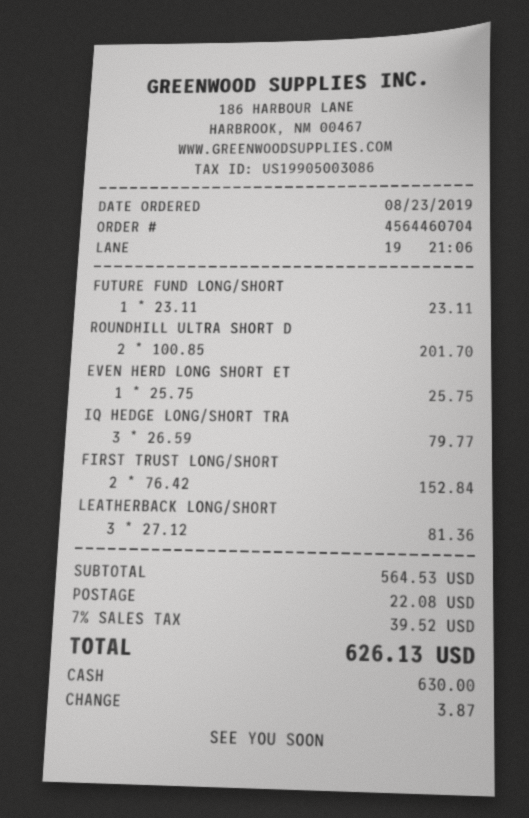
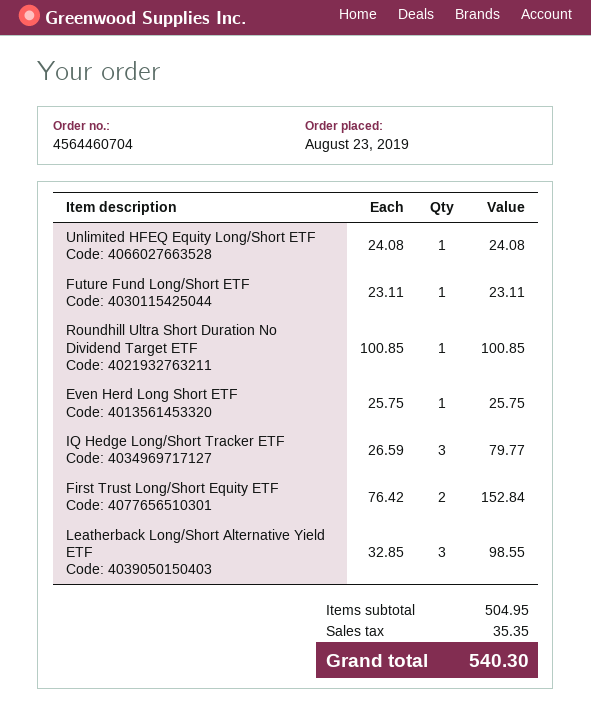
ROUNDHILL ULTRA SHORT D: 2 x 100.85 = 201.70 -> 1 x 100.85 = 100.85
LEATHERBACK LONG/SHORT: 3 x 27.12 = 81.36 -> 3 x 32.85 = 98.55
Unlimited HFEQ Equity Long/Short ETF: none -> 1 x 24.08 = 24.08
subtotal: 564.53 -> 504.95
shipping: 22.08 -> none
tax: 39.52 -> 35.35
total: 626.13 -> 540.30

